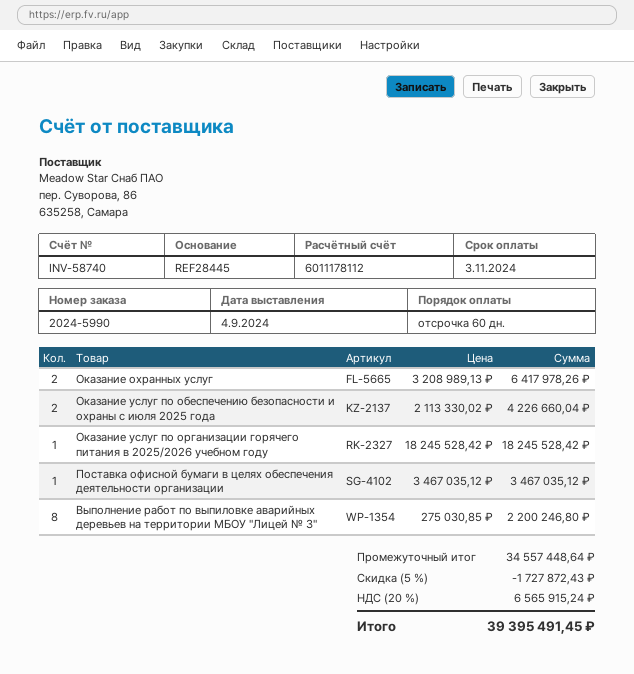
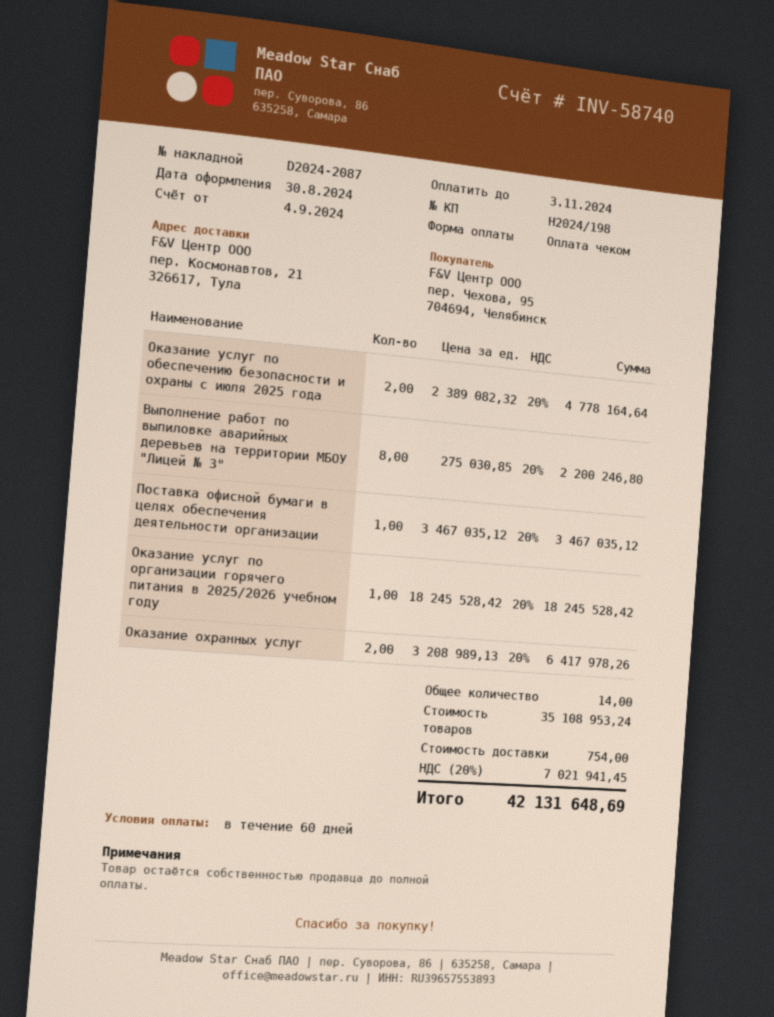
Оказание услуг по обеспечению безопасности и охраны с июля 2025 года: 2 x 2113330.02 = 4226660.04 -> 2 x 2389082.32 = 4778164.64
subtotal: 34557448.64 -> 35108953.24
discount: 5% = 1727872.43 -> none
shipping: none -> 754.00
tax: 20% = 6565915.24 -> 20% = 7021941.45
total: 39395491.45 -> 42131648.69

